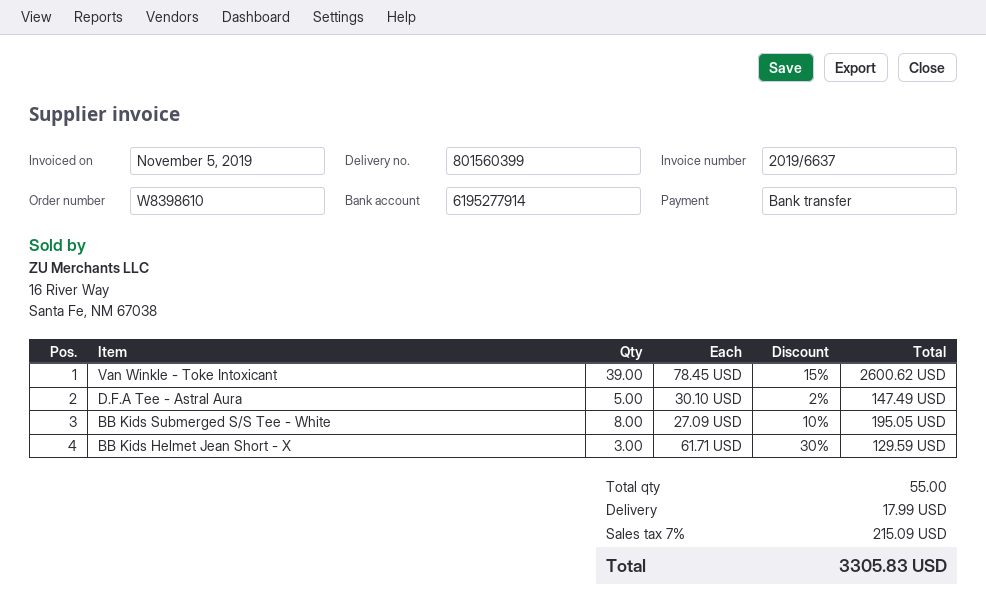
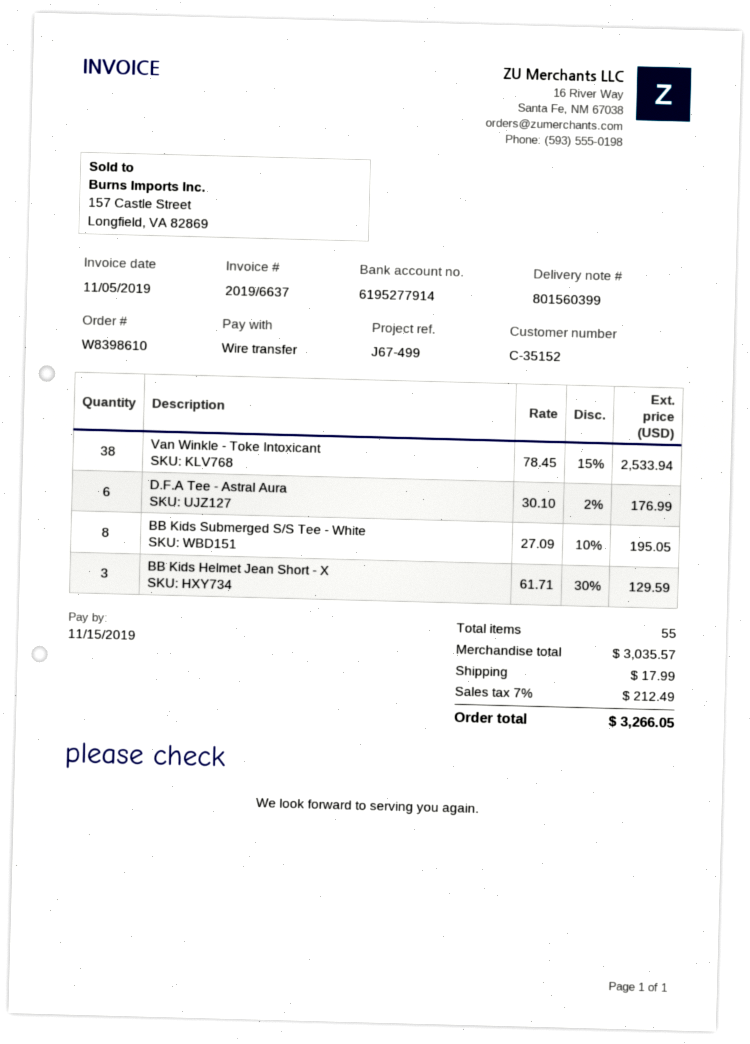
Van Winkle - Toke Intoxicant: 39 x 78.45 - 15% = 2600.62 -> 38 x 78.45 - 15% = 2533.94
D.F.A Tee - Astral Aura: 5 x 30.10 - 2% = 147.49 -> 6 x 30.10 - 2% = 176.99
tax: 7% = 215.09 -> 7% = 212.49
total: 3305.83 -> 3266.05

